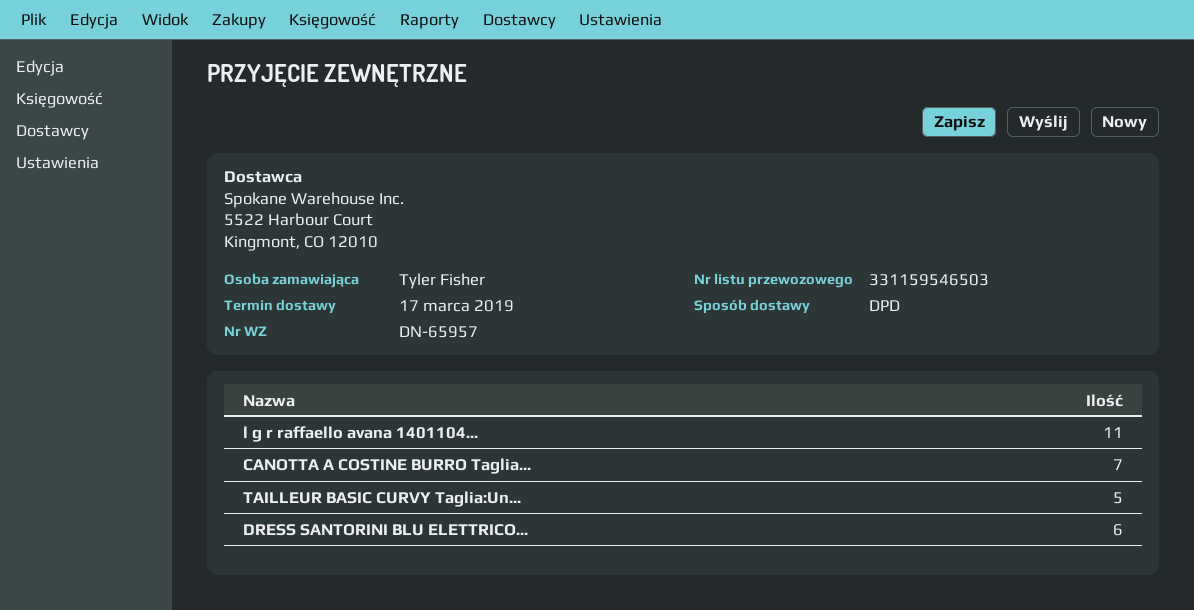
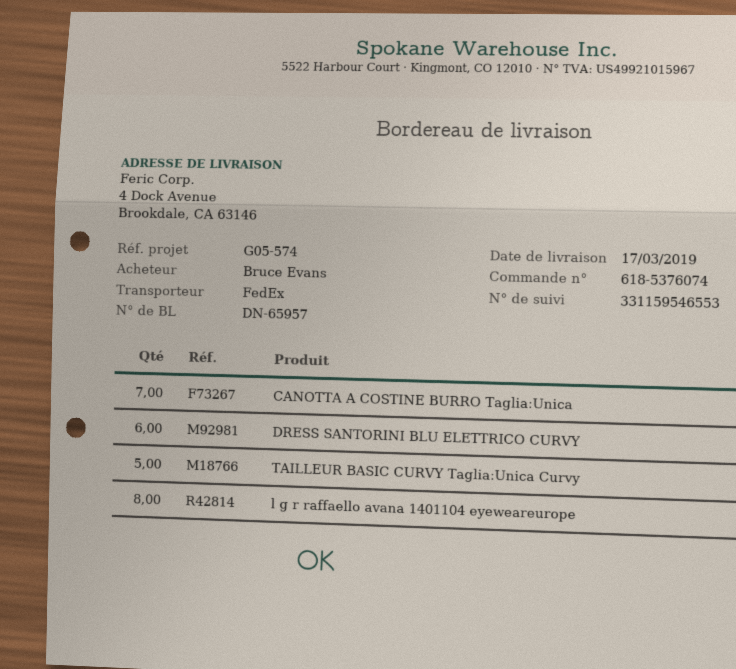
ordered by: Tyler Fisher -> Bruce Evans
shipping method: DPD -> FedEx
tracking number: 331159546503 -> 331159546553
l g r raffaello avana 1401104...: 11 -> 8

